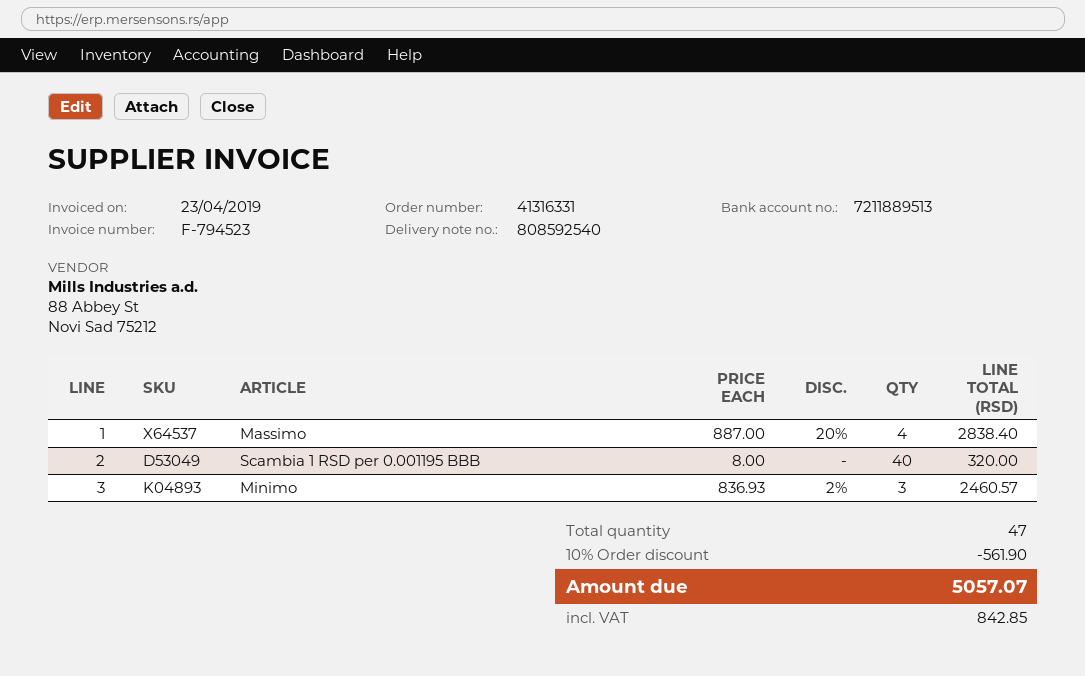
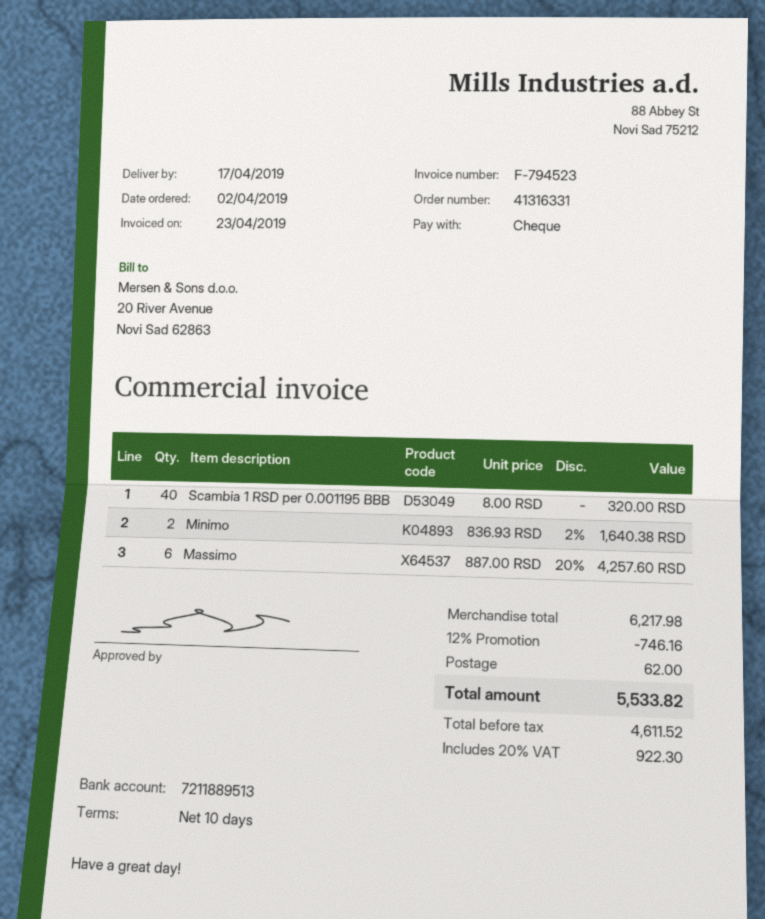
Massimo: 4 x 887.00 - 20% = 2838.40 -> 6 x 887.00 - 20% = 4257.60
Minimo: 3 x 836.93 - 2% = 2460.57 -> 2 x 836.93 - 2% = 1640.38
discount: 10% = 561.90 -> 12% = 746.16
shipping: none -> 62.00
tax: 842.85 -> 922.30
total: 5057.07 -> 5533.82

